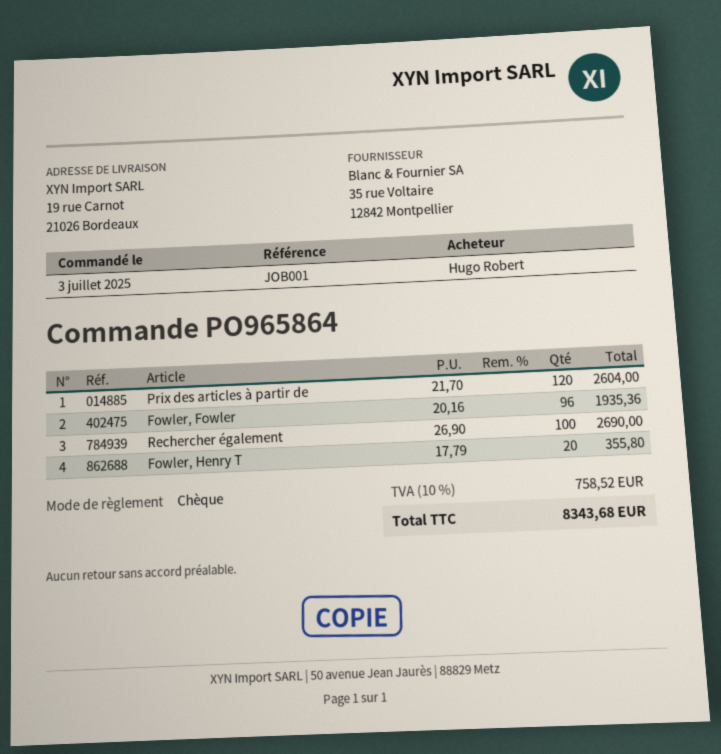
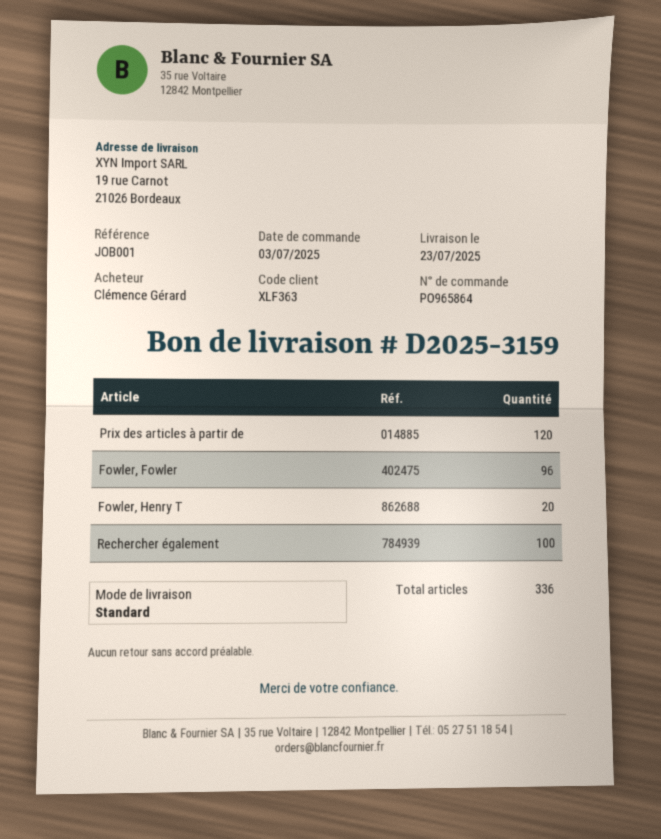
ordered by: Hugo Robert -> Clémence Gérard

